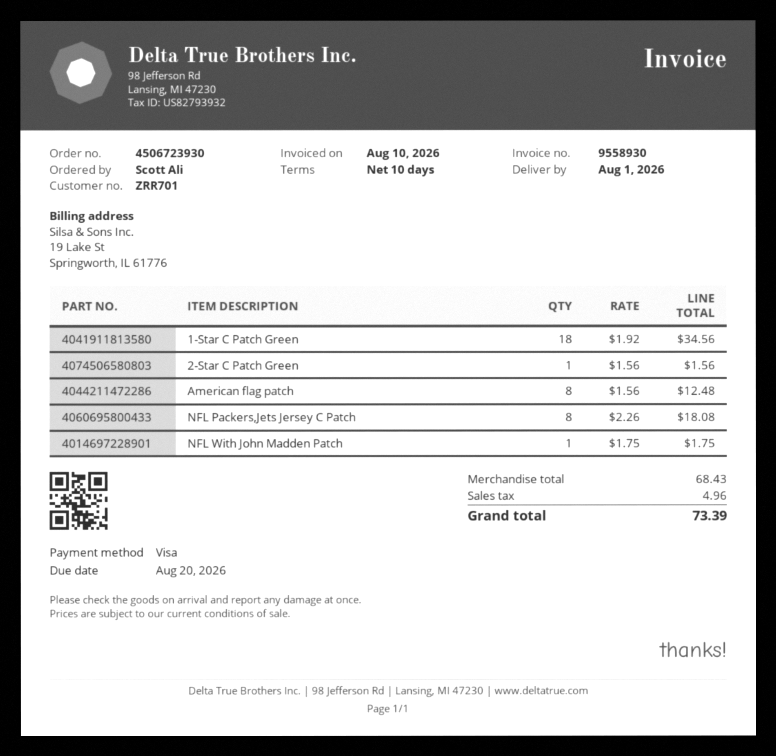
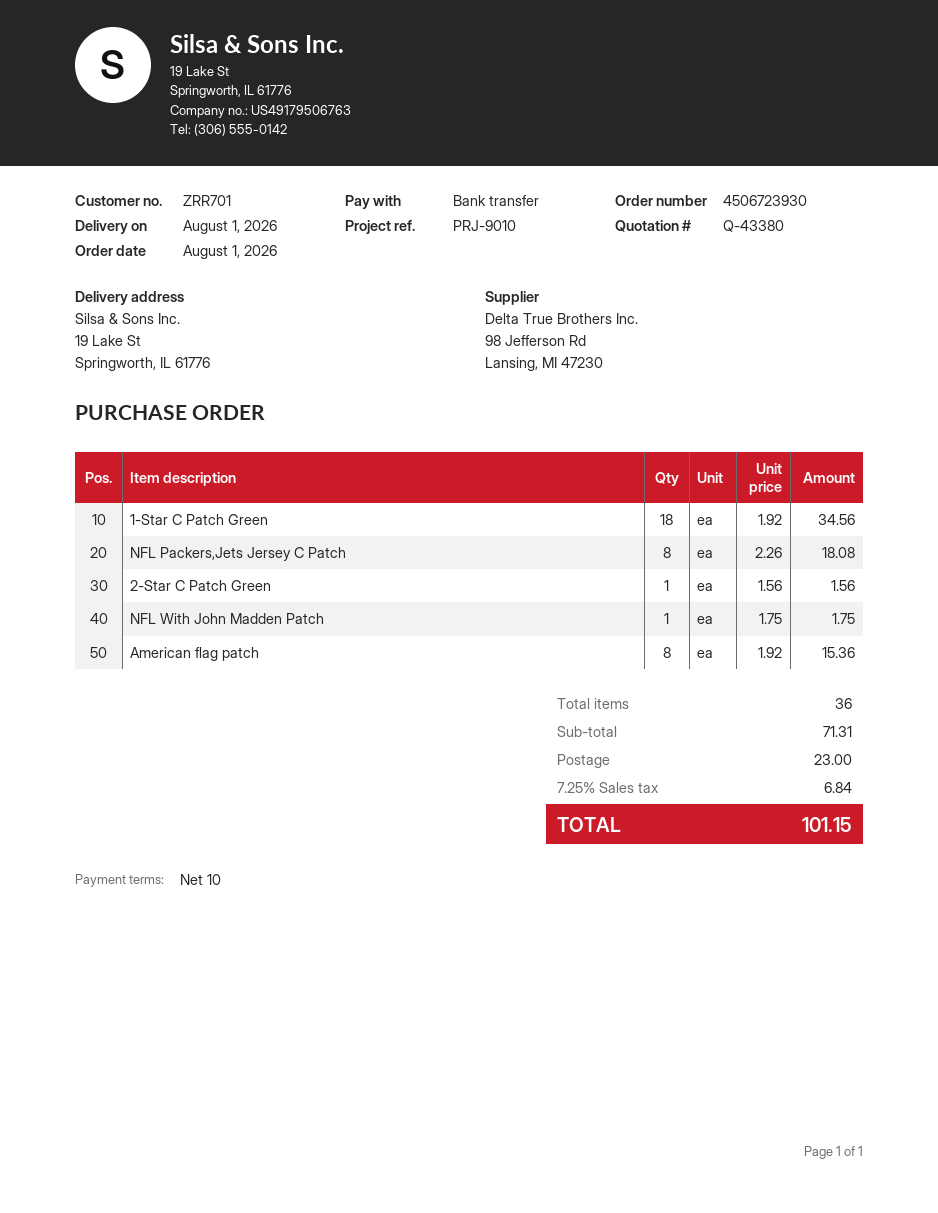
payment method: Visa -> bank transfer
American flag patch: 8 x 1.56 = 12.48 -> 8 x 1.92 = 15.36
subtotal: 68.43 -> 71.31
shipping: none -> 23.00
tax: 4.96 -> 6.84
total: 73.39 -> 101.15

